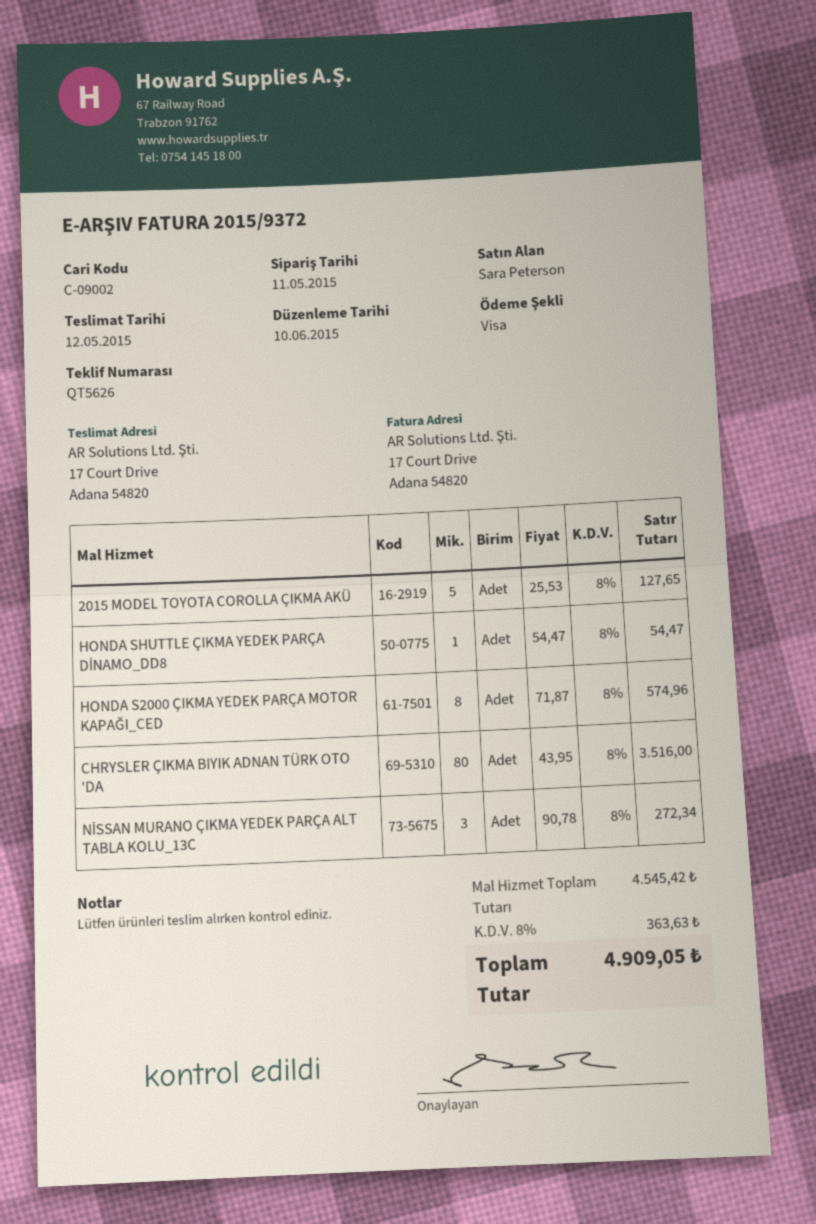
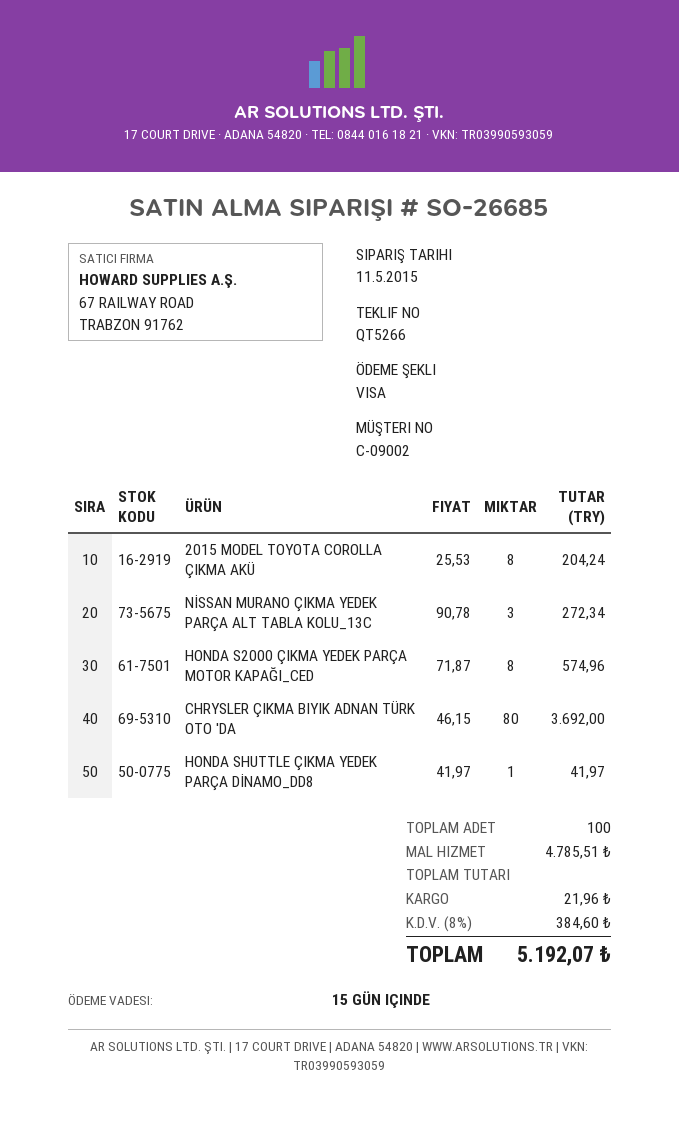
quote number: QT5626 -> QT5266
2015 MODEL TOYOTA COROLLA ÇIKMA AKÜ: 5 x 25.53 = 127.65 -> 8 x 25.53 = 204.24
HONDA SHUTTLE ÇIKMA YEDEK PARÇA DİNAMO_DD8: 1 x 54.47 = 54.47 -> 1 x 41.97 = 41.97
CHRYSLER ÇIKMA BIYIK ADNAN TÜRK OTO 'DA: 80 x 43.95 = 3516.00 -> 80 x 46.15 = 3692.00
subtotal: 4545.42 -> 4785.51
shipping: none -> 21.96
tax: 8% = 363.63 -> 8% = 384.60
total: 4909.05 -> 5192.07

